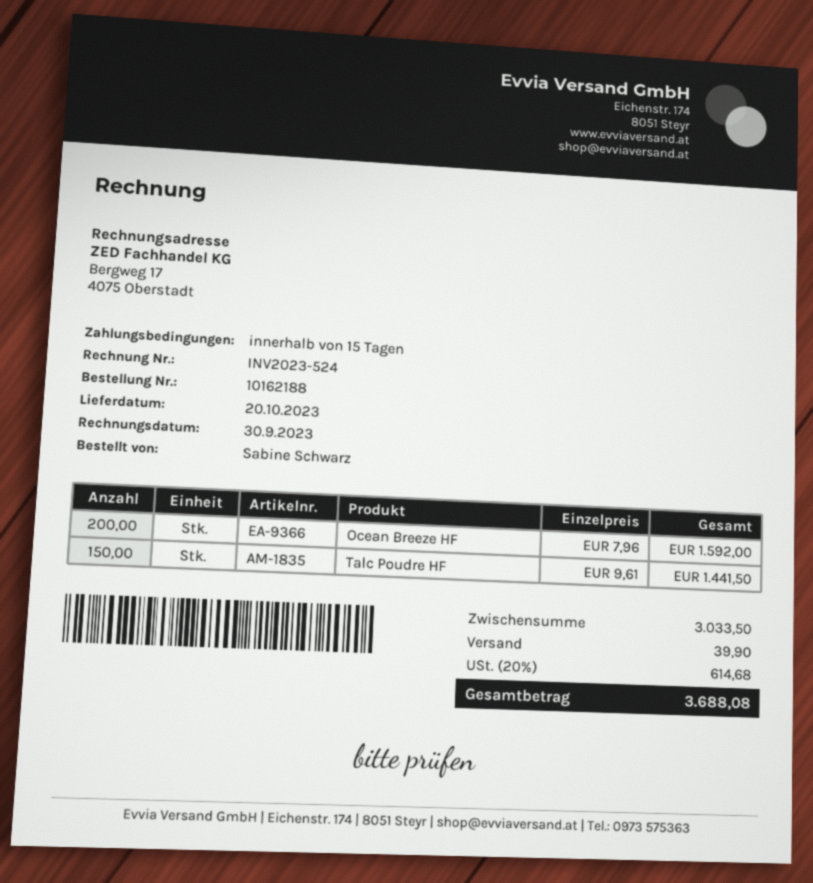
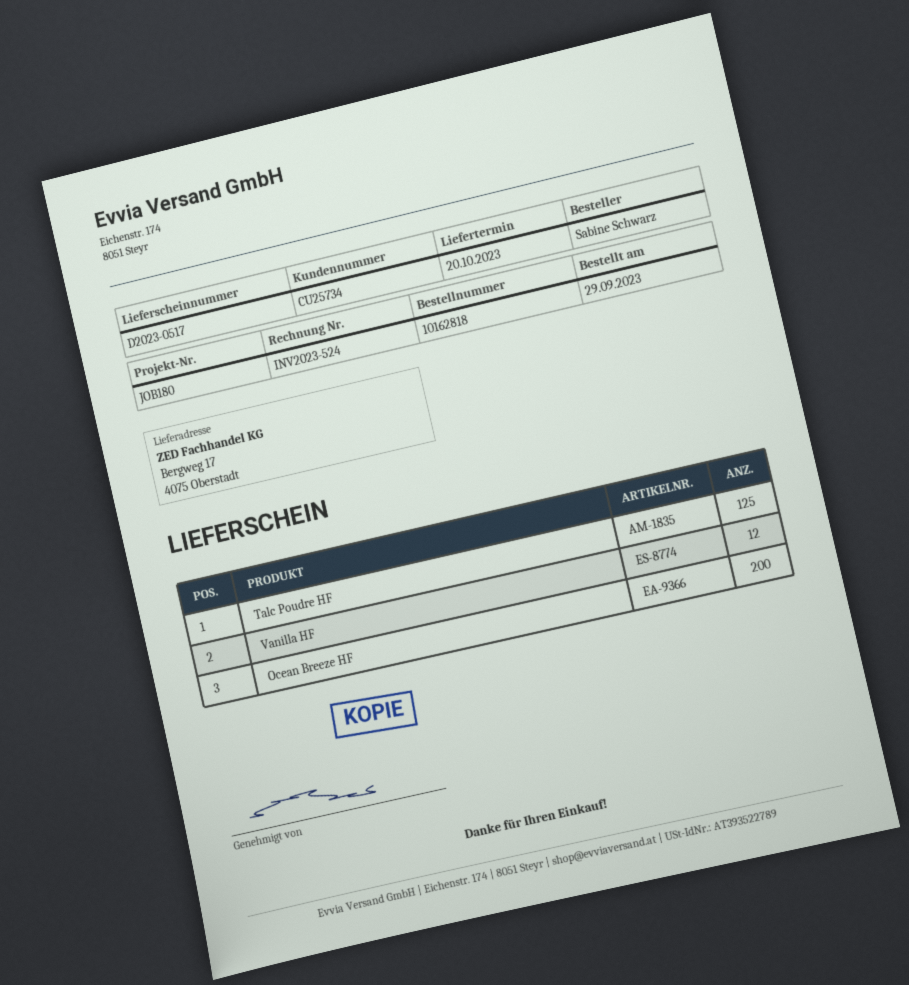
order number: 10162188 -> 10162818
Talc Poudre HF: 150 -> 125
Vanilla HF: none -> 12

